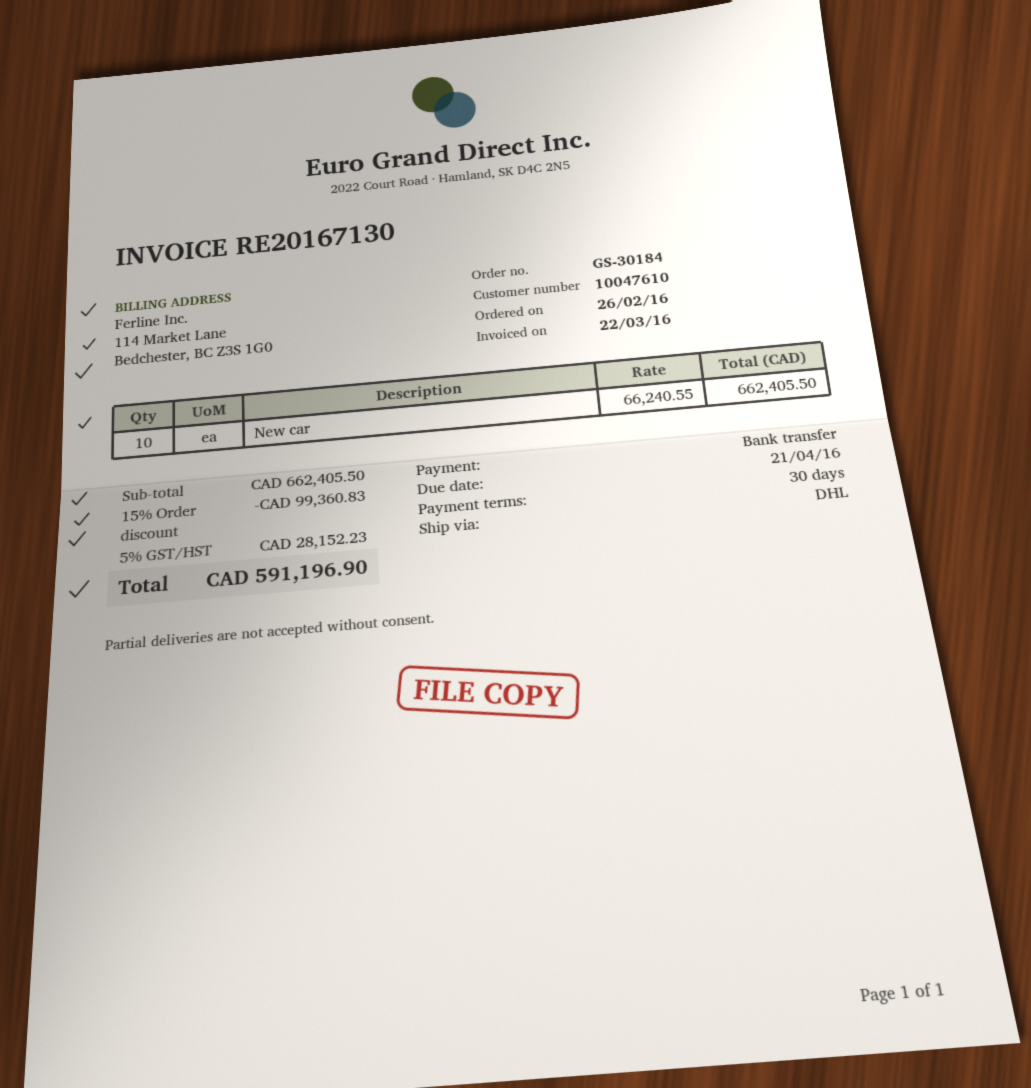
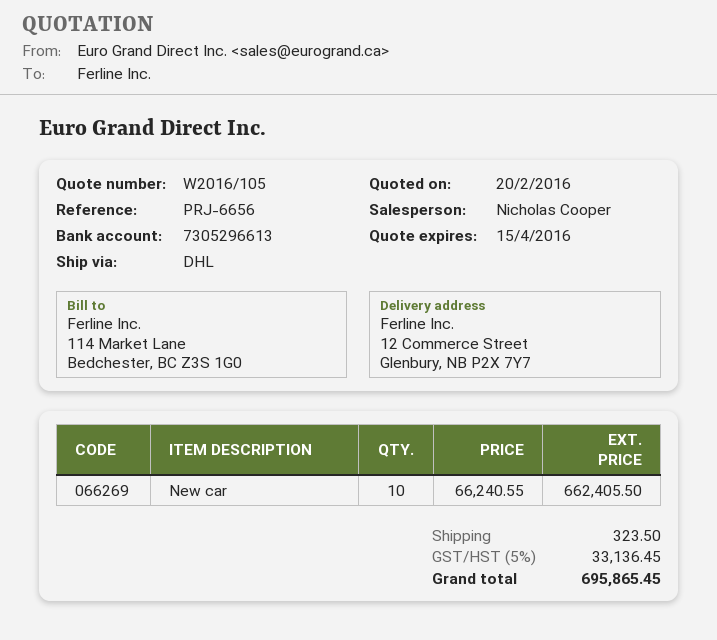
discount: 15% = 99360.83 -> none
shipping: none -> 323.50
tax: 5% = 28152.23 -> 5% = 33136.45
total: 591196.90 -> 695865.45

